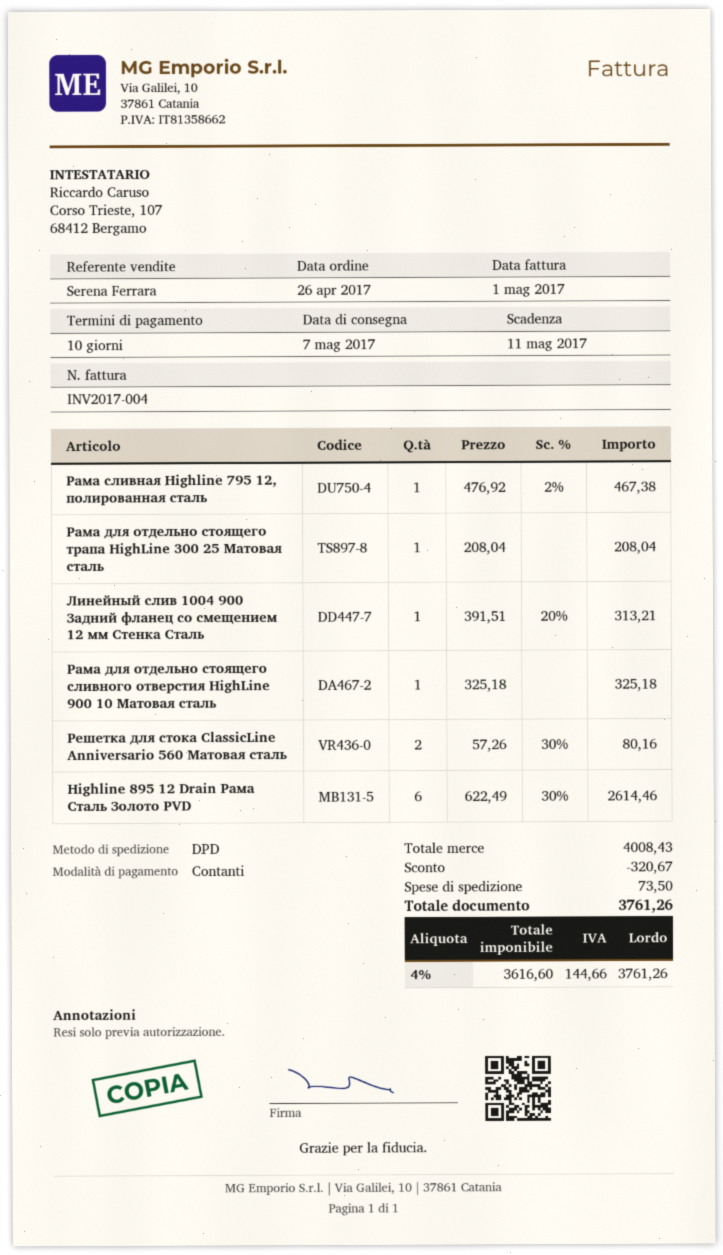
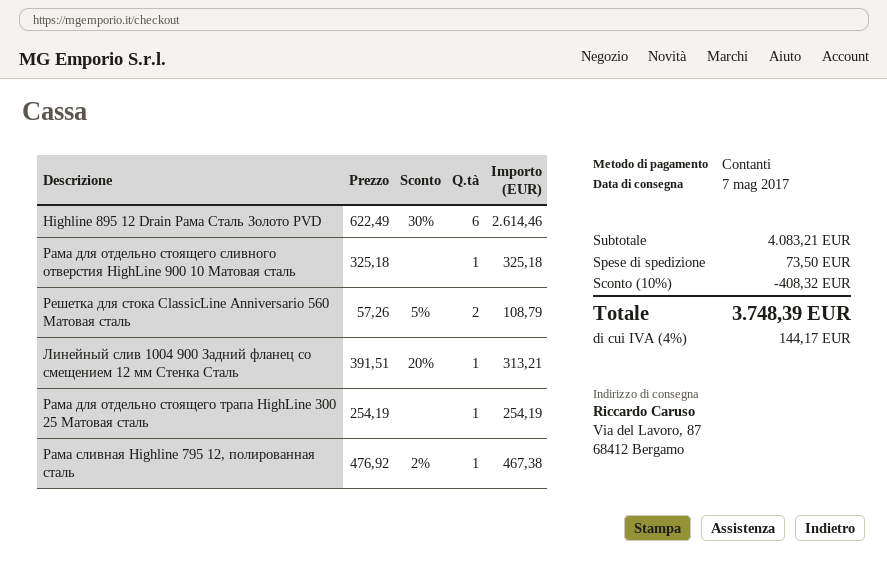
Рама для отдельно стоящего трапа HighLine 300 25 Матовая сталь: 1 x 208.04 = 208.04 -> 1 x 254.19 = 254.19
Решетка для стока ClassicLine Anniversario 560 Матовая сталь: 2 x 57.26 - 30% = 80.16 -> 2 x 57.26 - 5% = 108.79
subtotal: 4008.43 -> 4083.21
discount: 320.67 -> 408.32
tax: 4% = 144.66 -> 4% = 144.17
total: 3761.26 -> 3748.39

